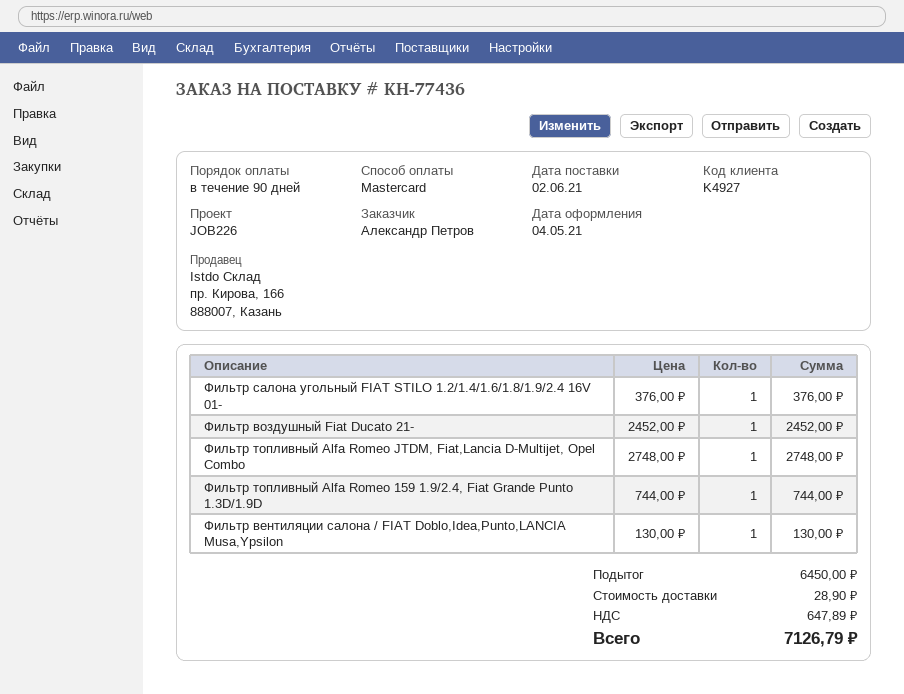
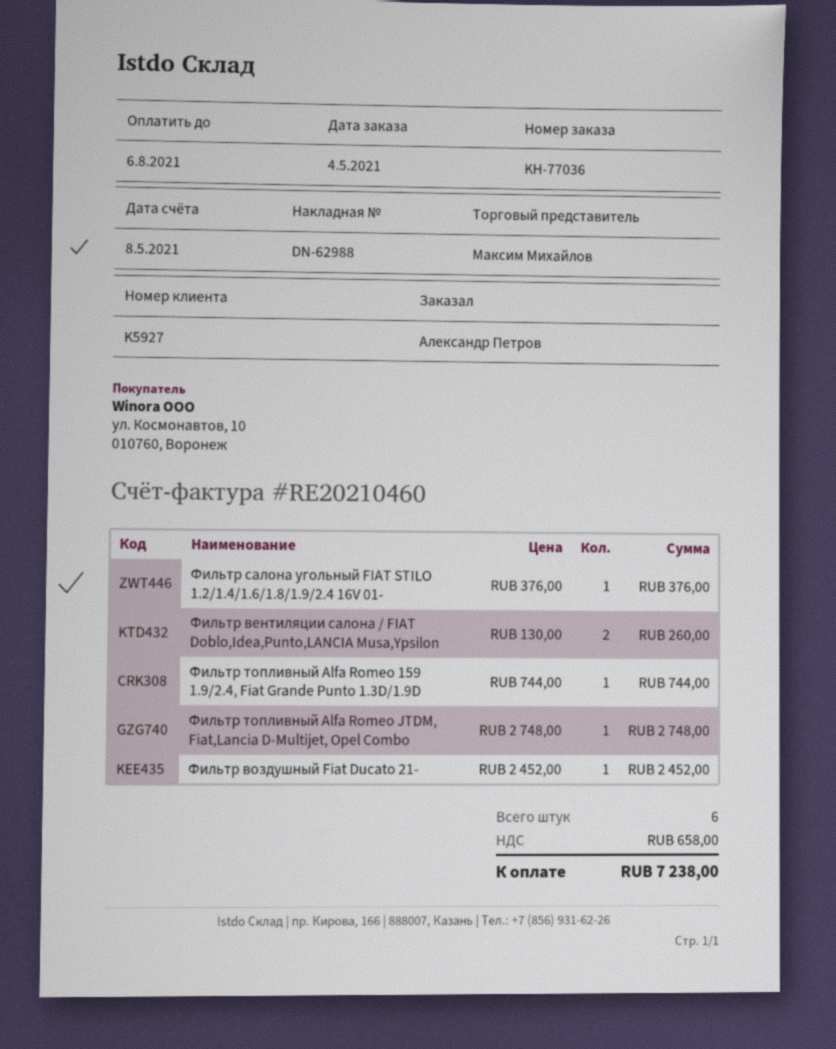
order number: KH-77436 -> KH-77036
customer number: K4927 -> K5927
Фильтр вентиляции салона / FIAT Doblo,Idea,Punto,LANCIA Musa,Ypsilon: 1 x 130.00 = 130.00 -> 2 x 130.00 = 260.00
shipping: 28.90 -> none
tax: 647.89 -> 658.00
total: 7126.79 -> 7238.00

